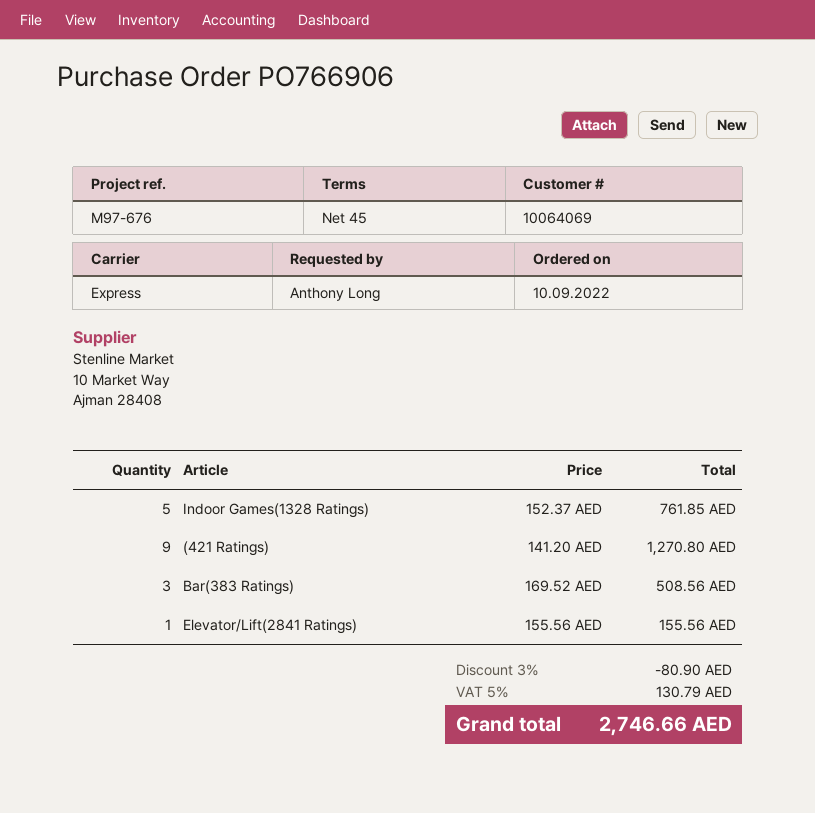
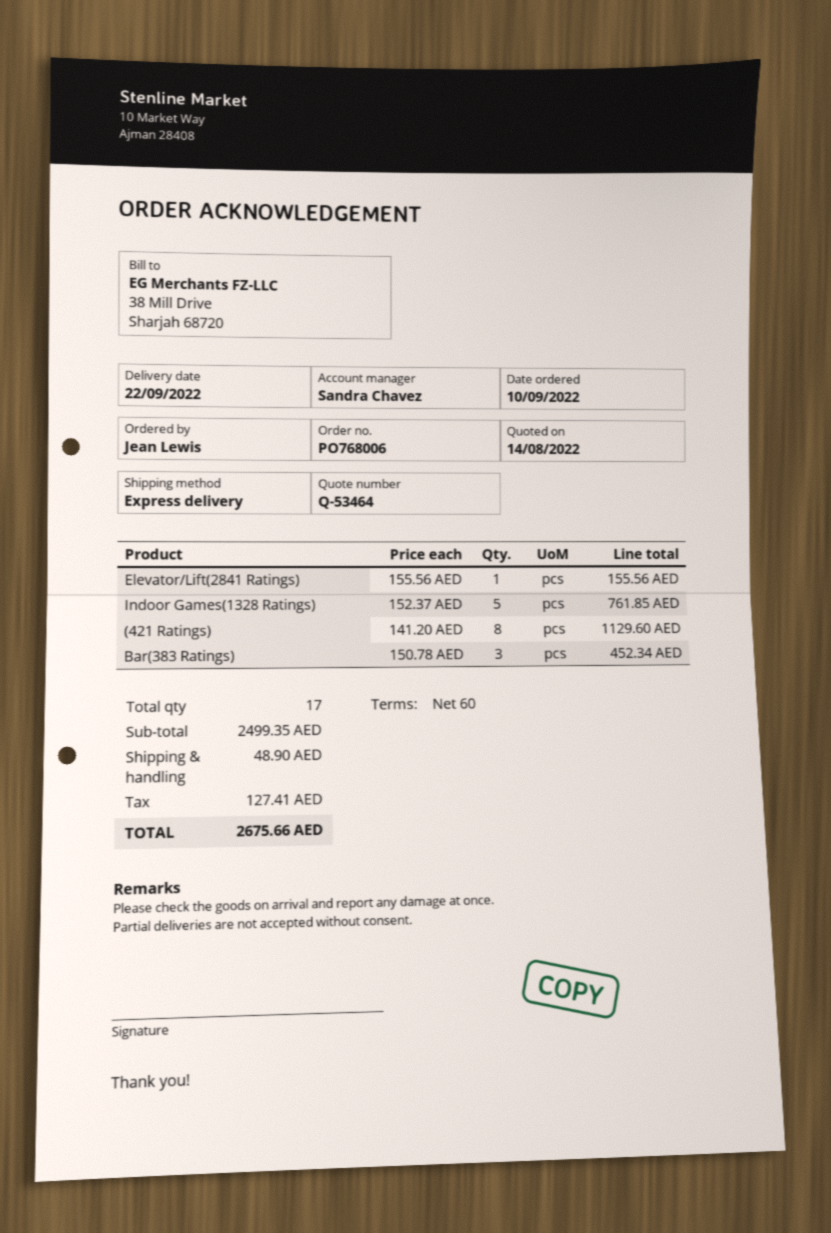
order number: PO766906 -> PO768006
payment terms: 45 days -> 60 days
ordered by: Anthony Long -> Jean Lewis
(421 Ratings): 9 x 141.20 = 1270.80 -> 8 x 141.20 = 1129.60
Bar(383 Ratings): 3 x 169.52 = 508.56 -> 3 x 150.78 = 452.34
discount: 3% = 80.90 -> none
shipping: none -> 48.90
tax: 130.79 -> 127.41
total: 2746.66 -> 2675.66

